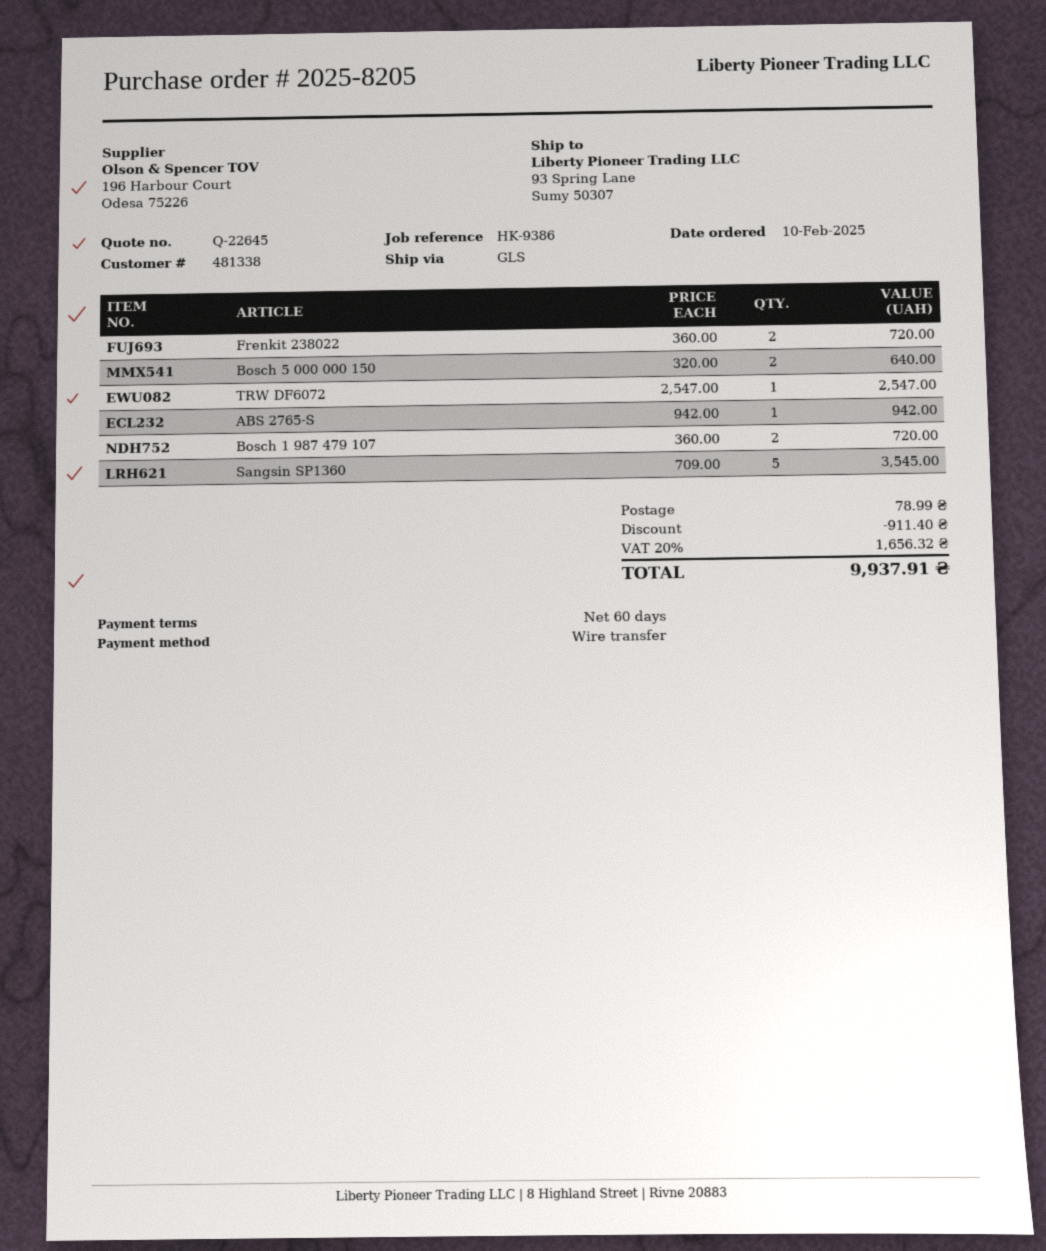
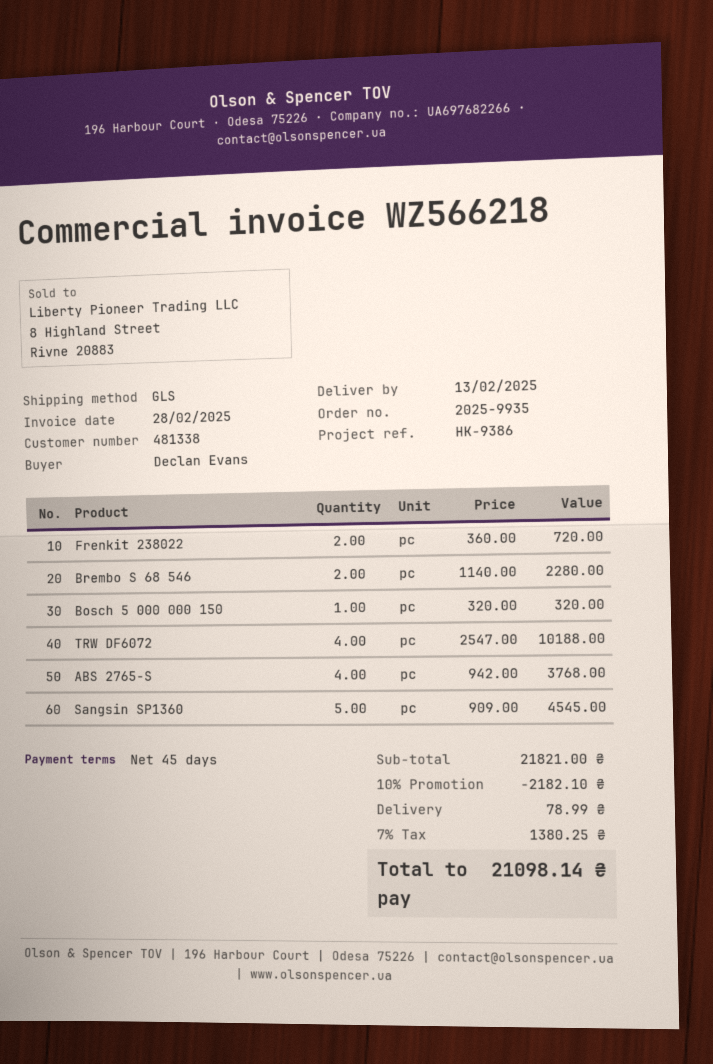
order number: 2025-8205 -> 2025-9935
payment terms: 60 days -> 45 days
Bosch 5 000 000 150: 2 x 320.00 = 640.00 -> 1 x 320.00 = 320.00
TRW DF6072: 1 x 2547.00 = 2547.00 -> 4 x 2547.00 = 10188.00
ABS 2765-S: 1 x 942.00 = 942.00 -> 4 x 942.00 = 3768.00
Bosch 1 987 479 107: 2 x 360.00 = 720.00 -> none
Sangsin SP1360: 5 x 709.00 = 3545.00 -> 5 x 909.00 = 4545.00
Brembo S 68 546: none -> 2 x 1140.00 = 2280.00
discount: 911.40 -> 2182.10
tax: 20% = 1656.32 -> 7% = 1380.25
total: 9937.91 -> 21098.14

